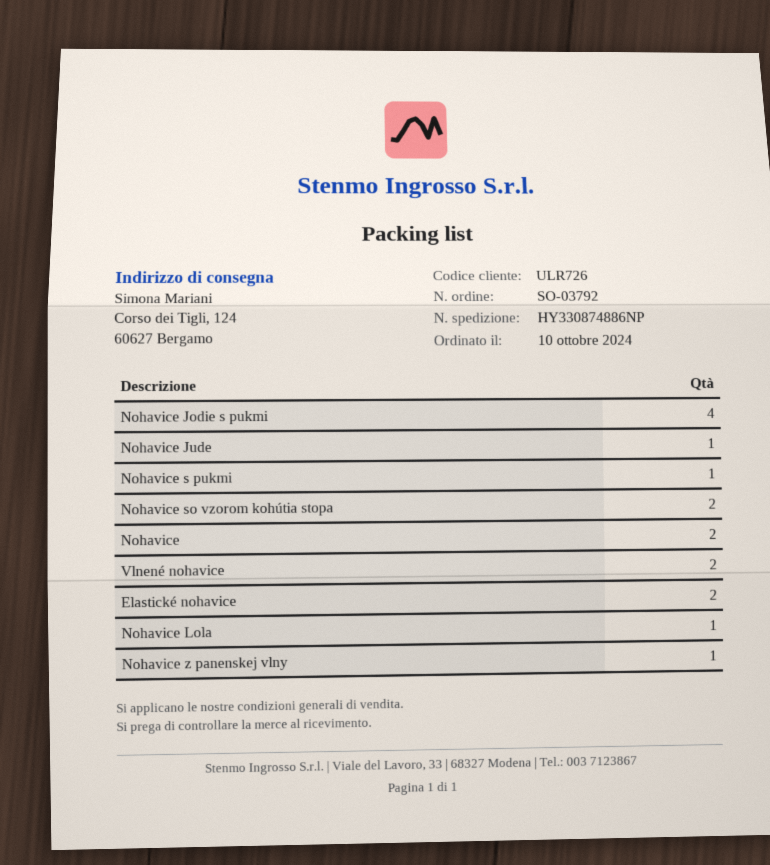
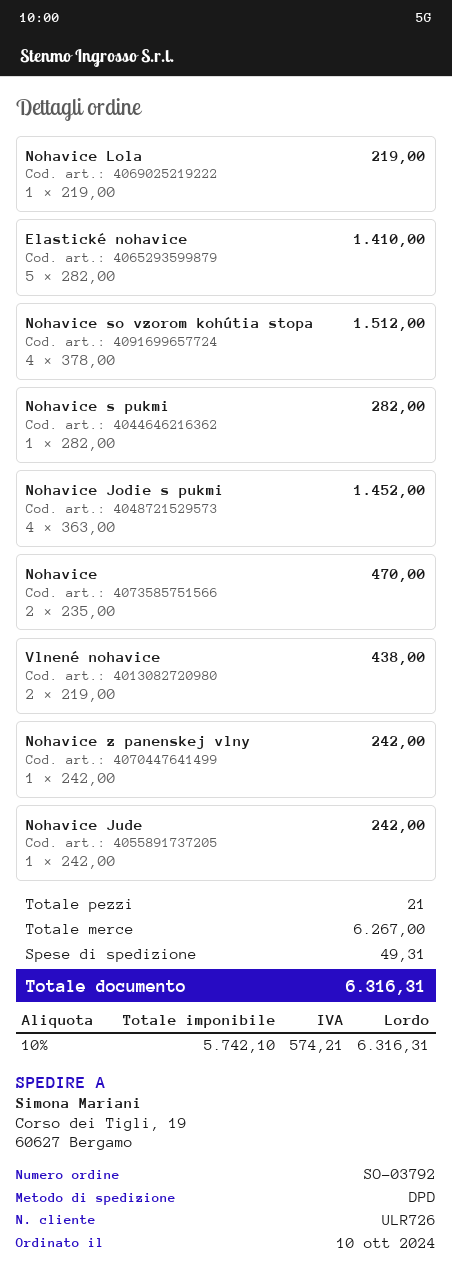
ship to: Corso dei Tigli, 124, 60627 Bergamo -> Corso dei Tigli, 19, 60627 Bergamo
Nohavice so vzorom kohútia stopa: 2 -> 4
Elastické nohavice: 2 -> 5

